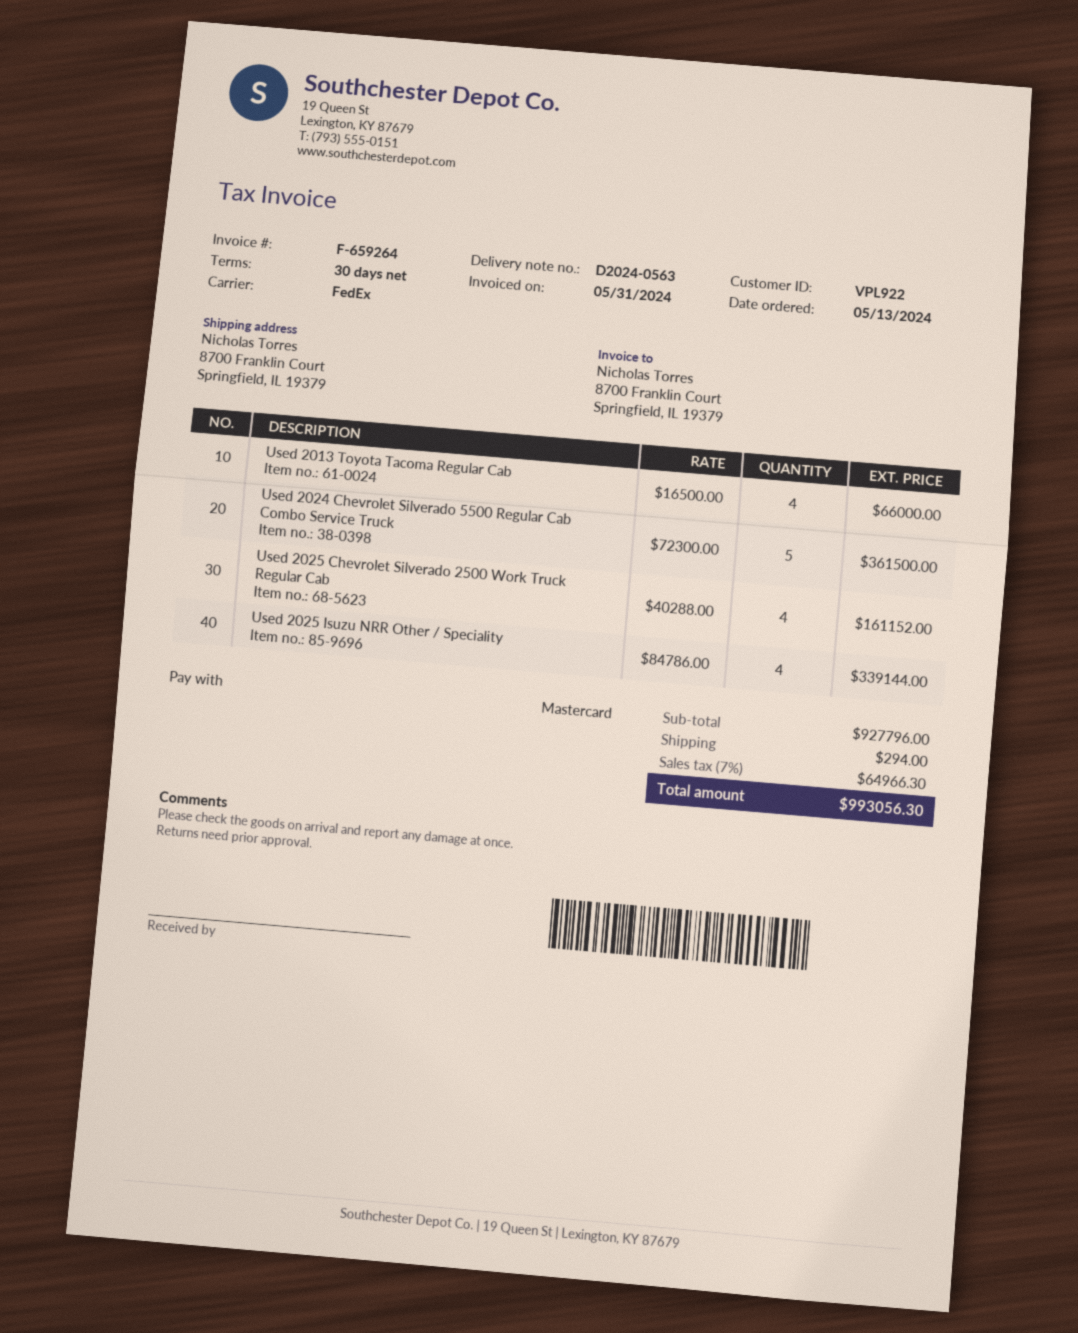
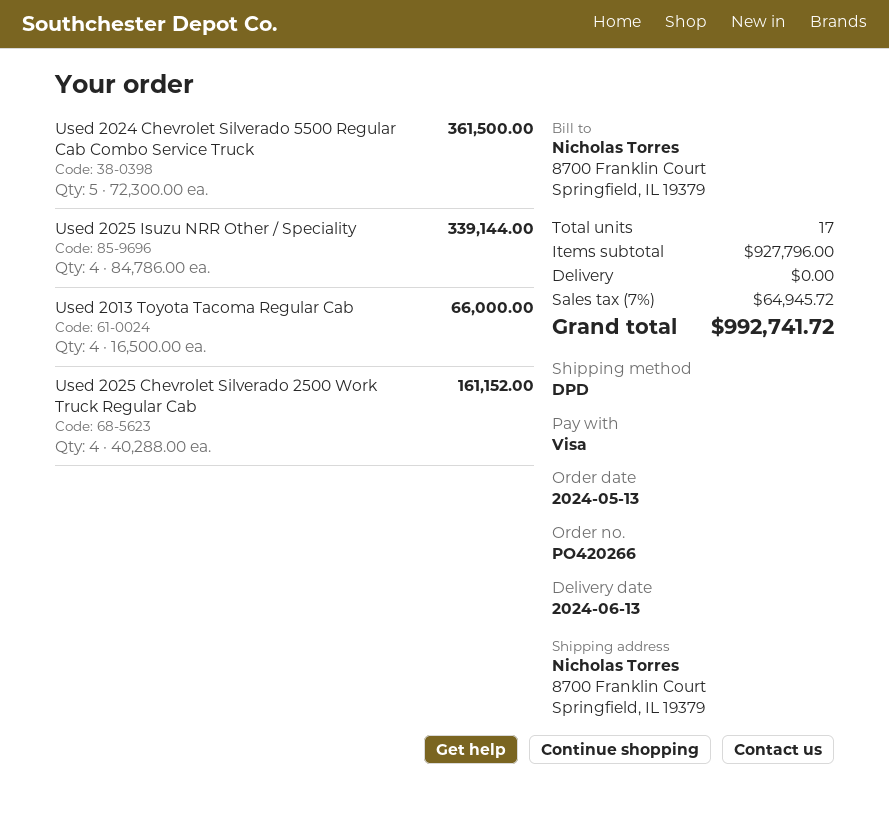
payment method: Mastercard -> Visa
shipping method: FedEx -> DPD
shipping: 294.00 -> 0.00
tax: 7% = 64966.30 -> 7% = 64945.72
total: 993056.30 -> 992741.72

